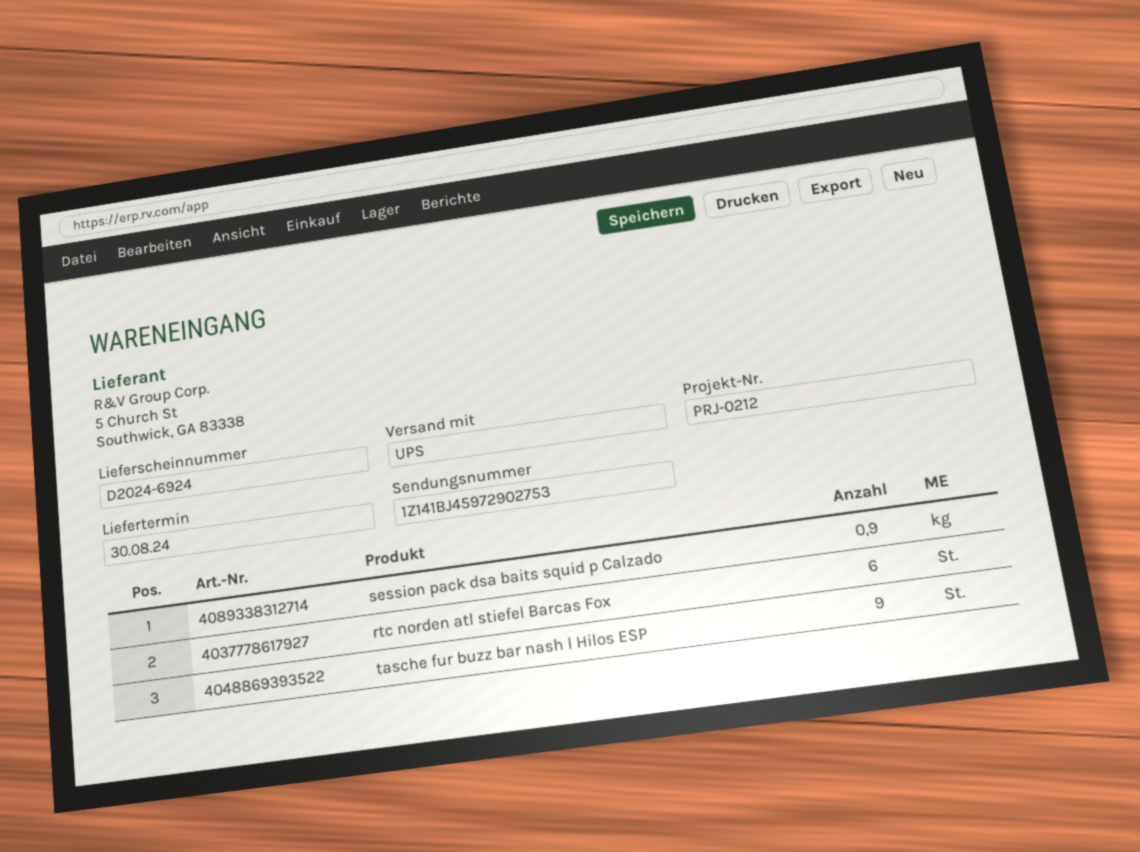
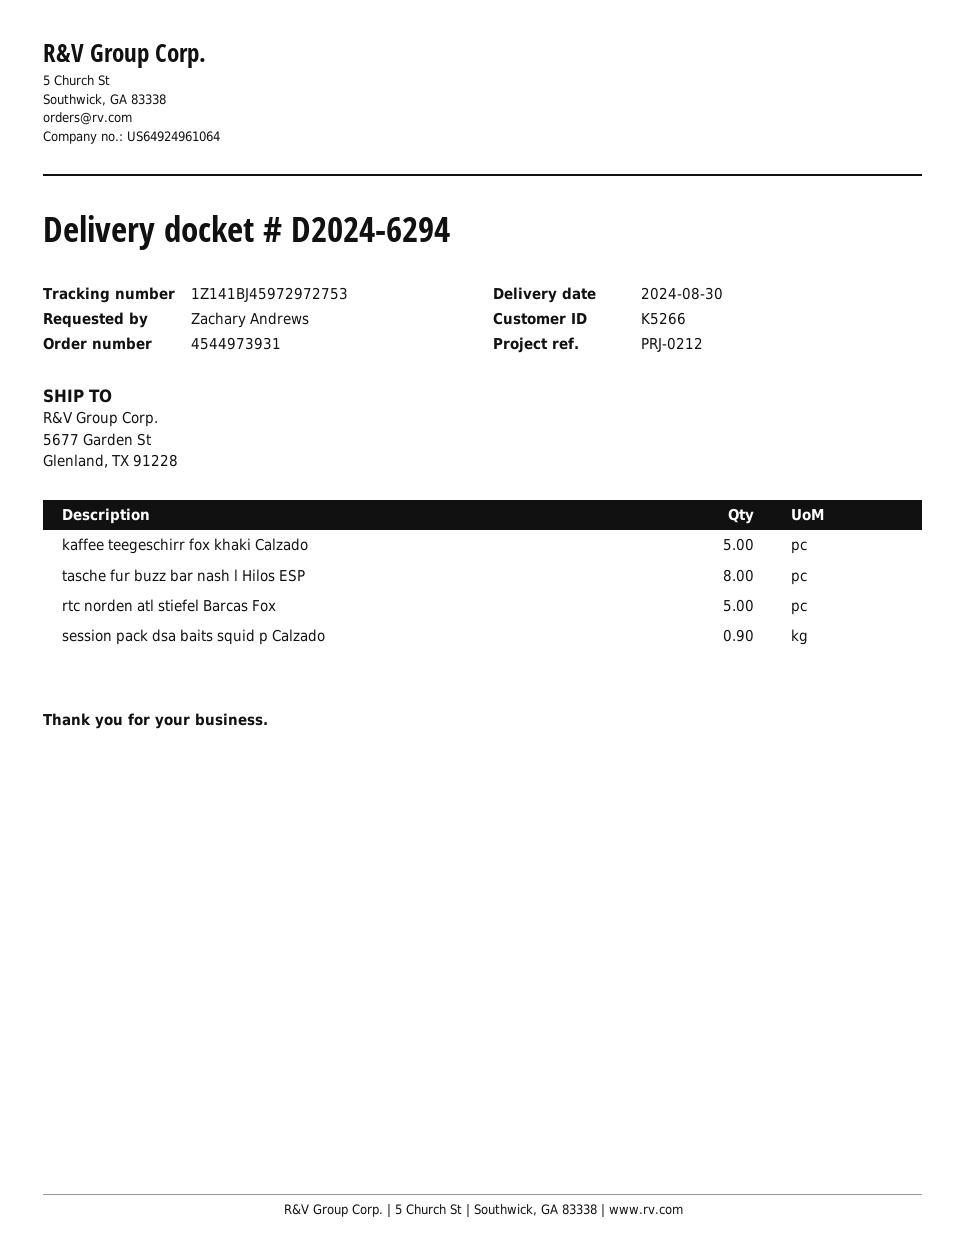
delivery note number: D2024-6924 -> D2024-6294
tracking number: 1Z141BJ45972902753 -> 1Z141BJ45972972753
rtc norden atl stiefel Barcas Fox: 6 -> 5
tasche fur buzz bar nash l Hilos ESP: 9 -> 8
kaffee teegeschirr fox khaki Calzado: none -> 5

